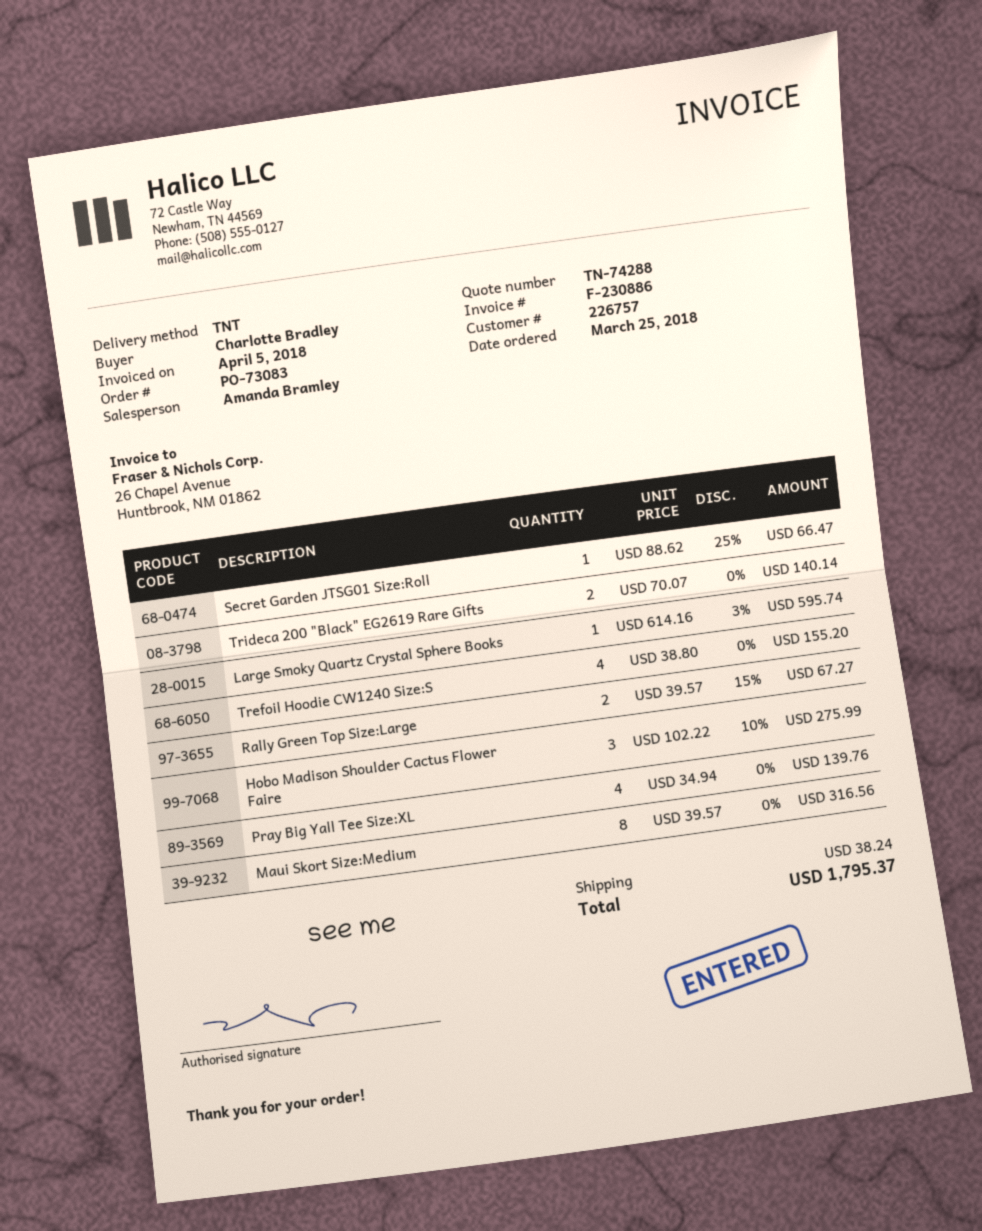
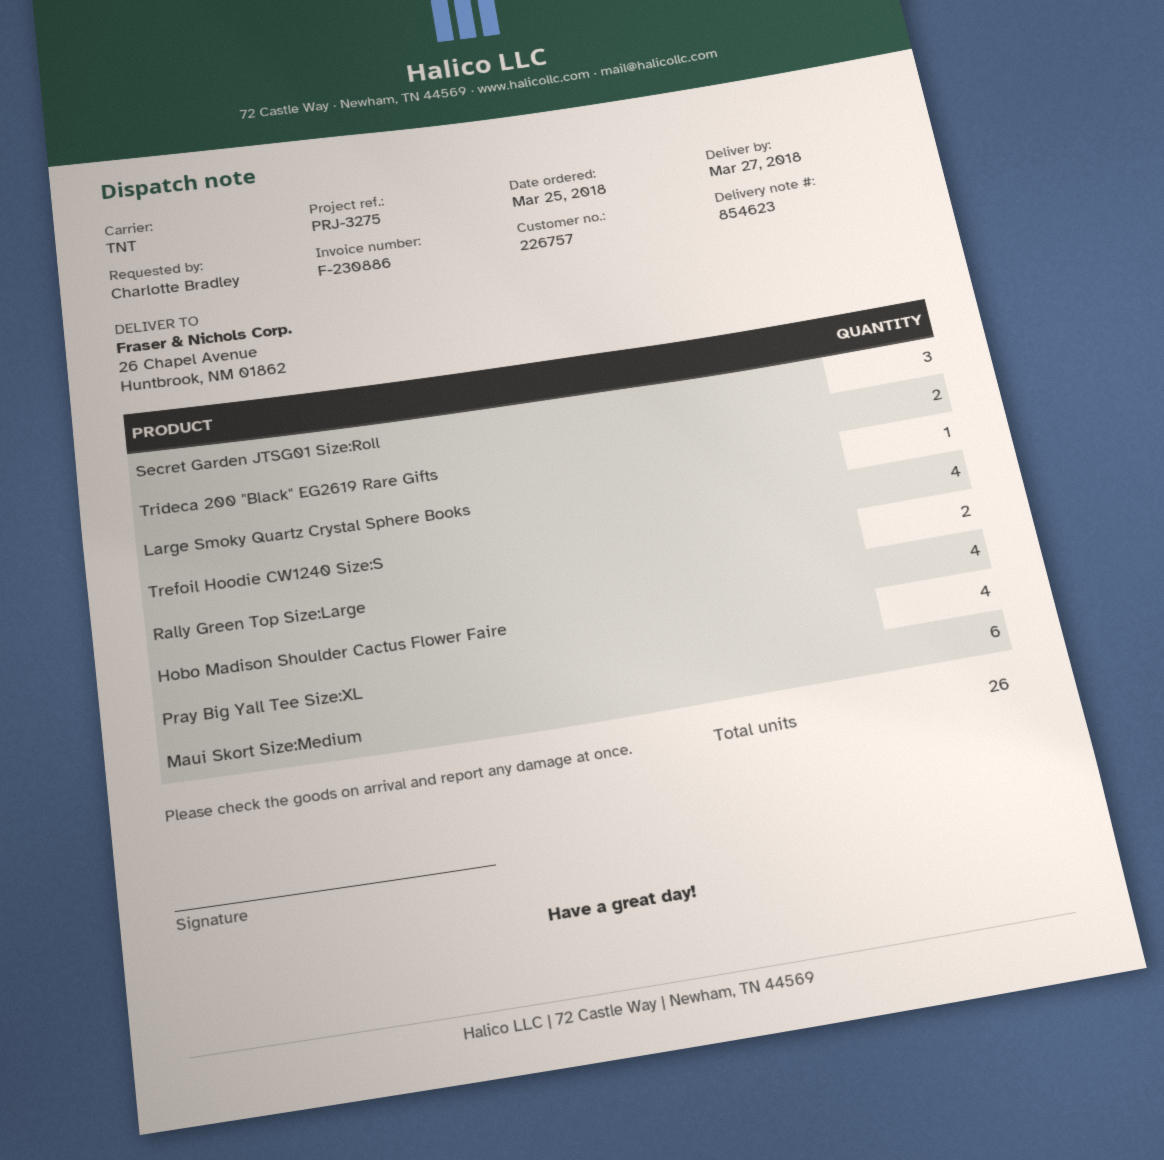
Secret Garden JTSG01 Size:Roll: 1 -> 3
Hobo Madison Shoulder Cactus Flower Faire: 3 -> 4
Maui Skort Size:Medium: 8 -> 6

